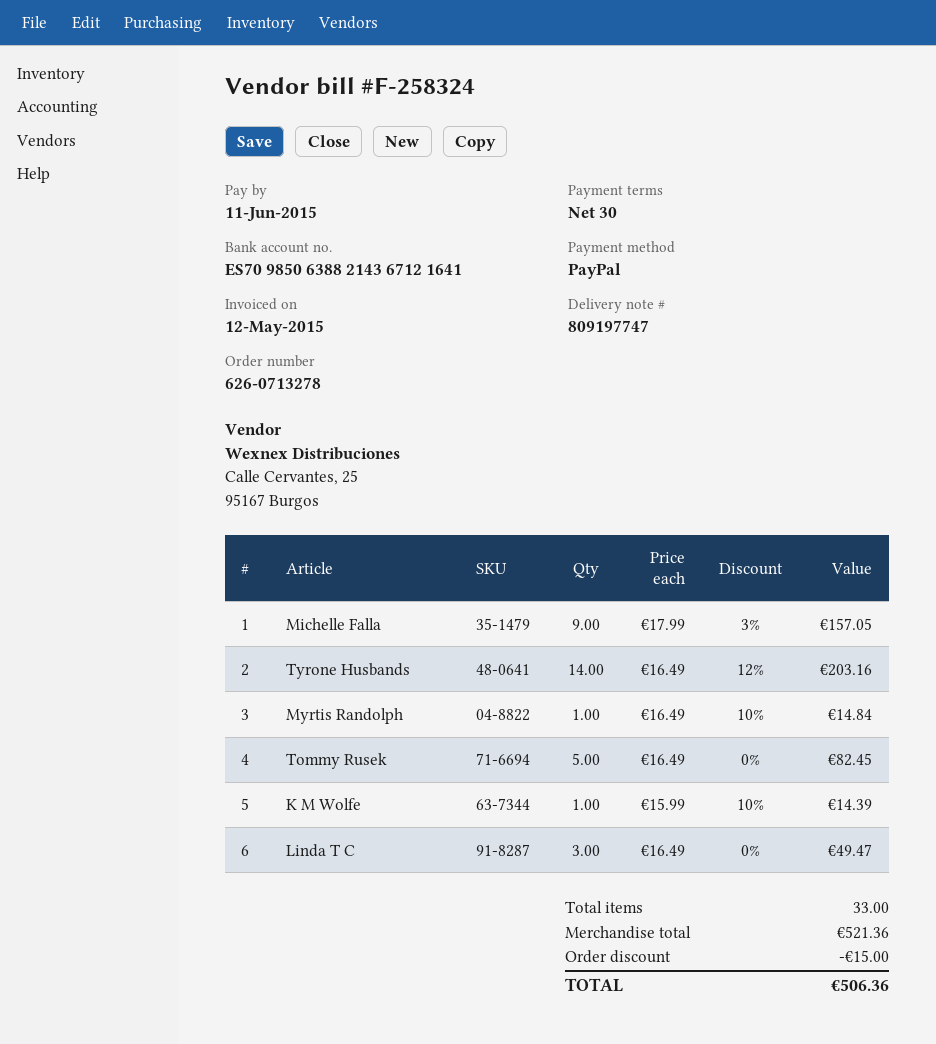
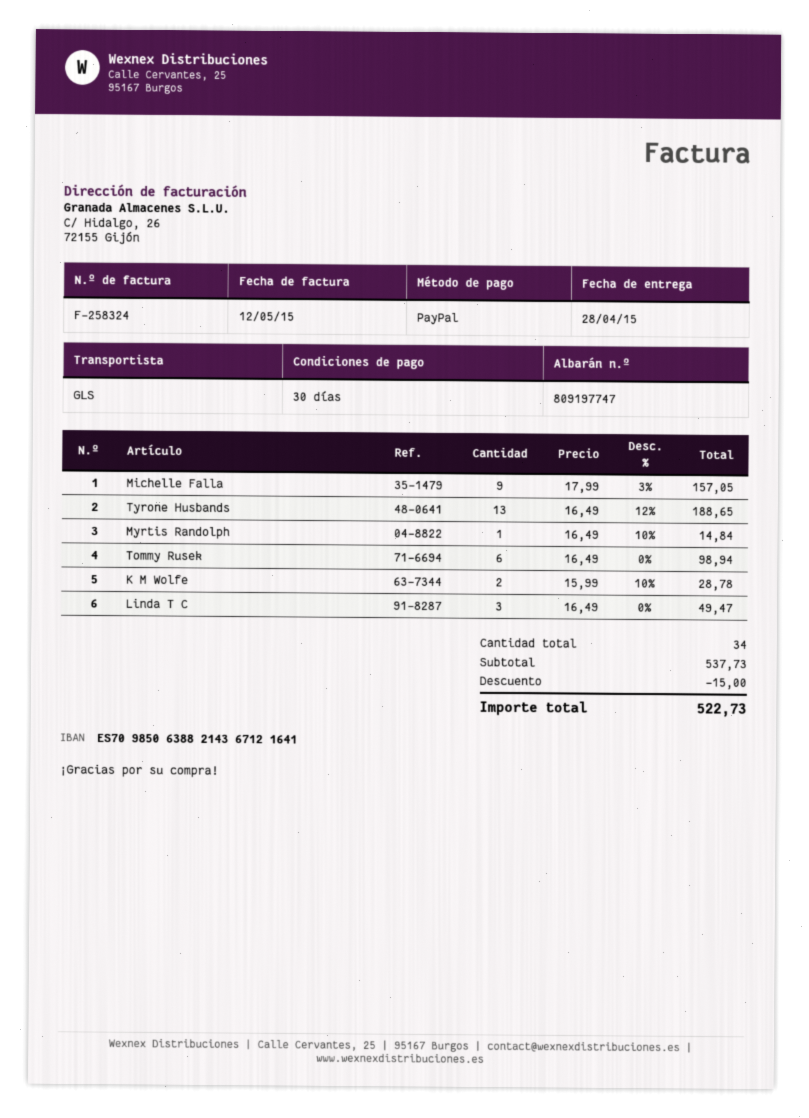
Tyrone Husbands: 14 x 16.49 - 12% = 203.16 -> 13 x 16.49 - 12% = 188.65
Tommy Rusek: 5 x 16.49 = 82.45 -> 6 x 16.49 = 98.94
K M Wolfe: 1 x 15.99 - 10% = 14.39 -> 2 x 15.99 - 10% = 28.78
total quantity: 33 -> 34
subtotal: 521.36 -> 537.73
total: 506.36 -> 522.73

